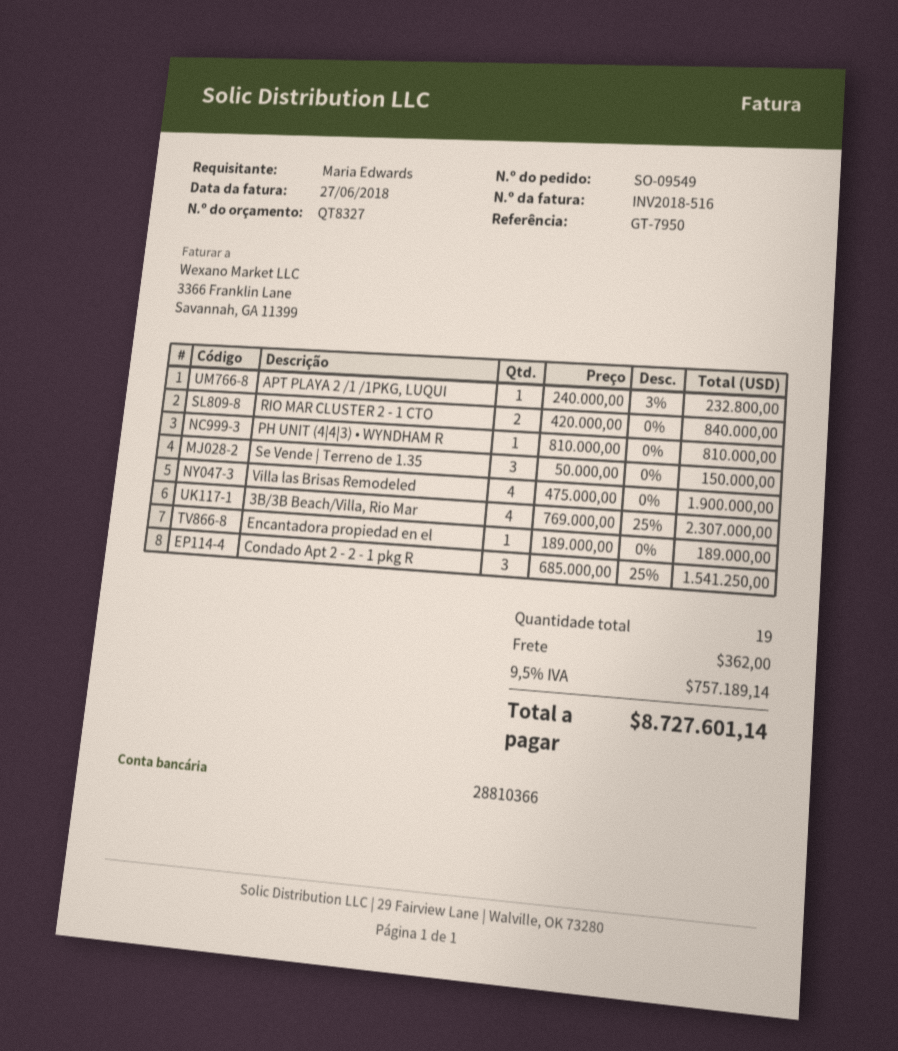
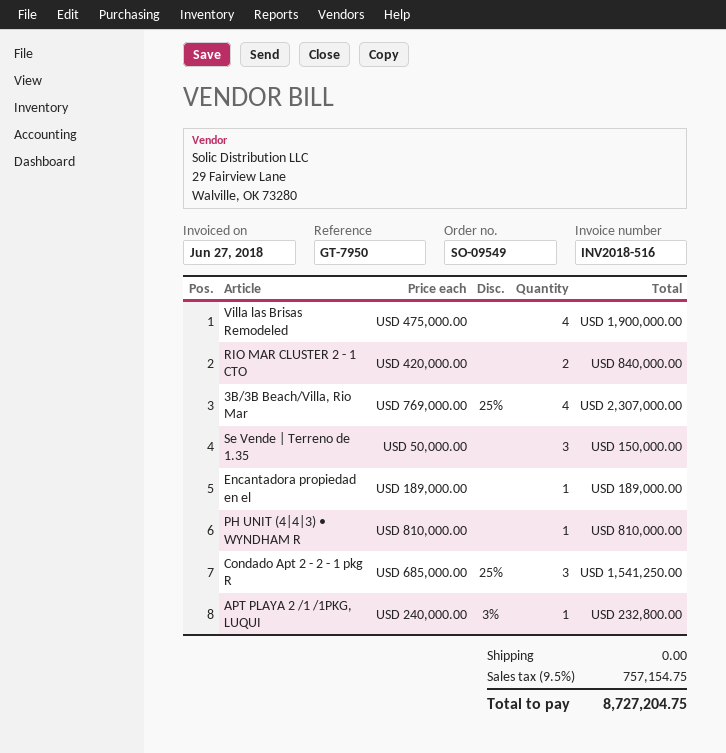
shipping: 362.00 -> 0.00
tax: 9.5% = 757189.14 -> 9.5% = 757154.75
total: 8727601.14 -> 8727204.75

